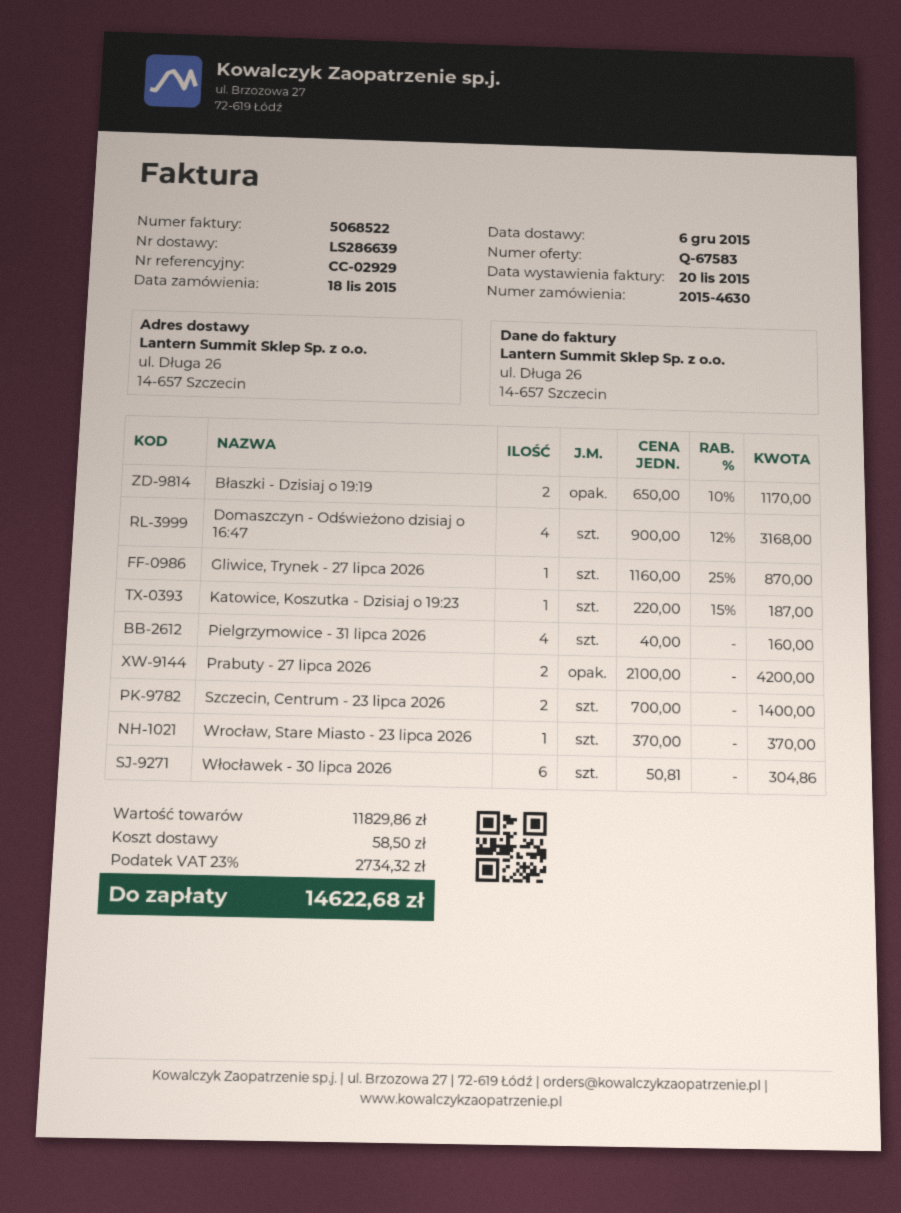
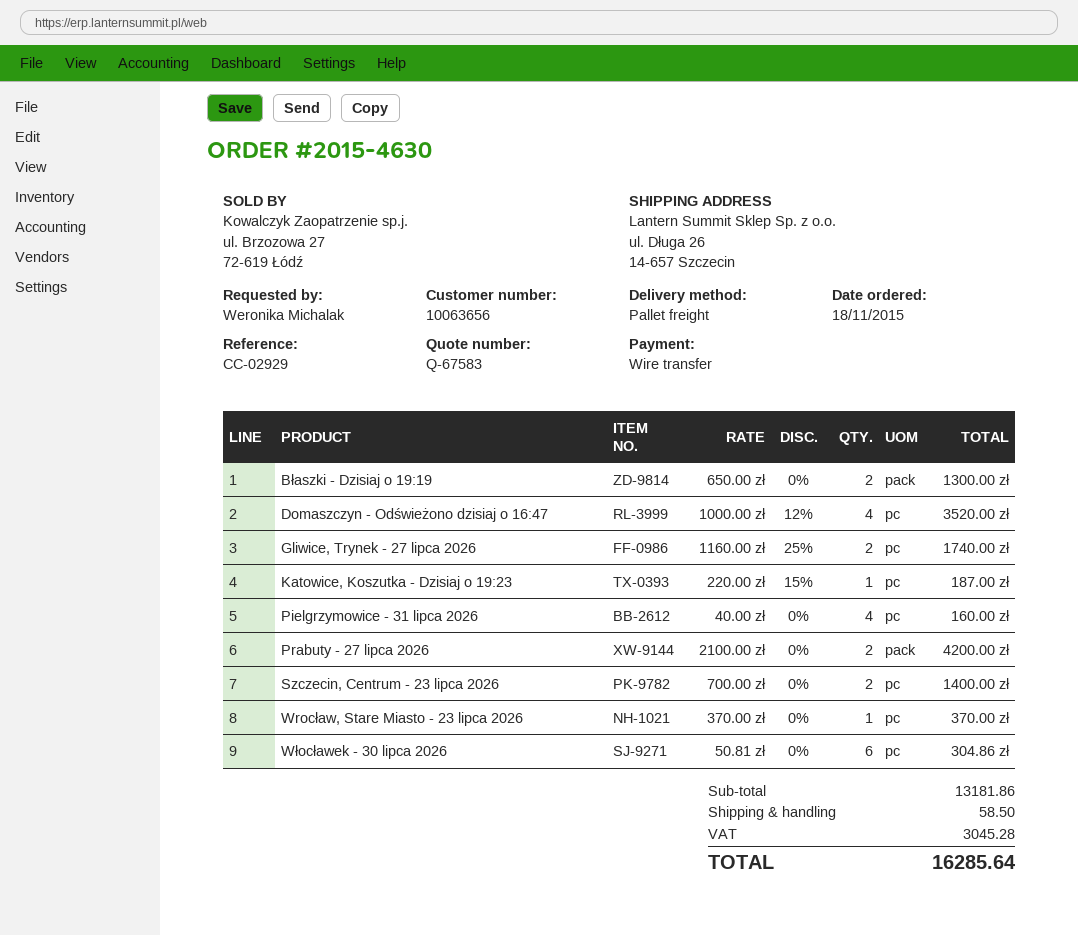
Błaszki - Dzisiaj o 19:19: 2 x 650.00 - 10% = 1170.00 -> 2 x 650.00 = 1300.00
Domaszczyn - Odświeżono dzisiaj o 16:47: 4 x 900.00 - 12% = 3168.00 -> 4 x 1000.00 - 12% = 3520.00
Gliwice, Trynek - 27 lipca 2026: 1 x 1160.00 - 25% = 870.00 -> 2 x 1160.00 - 25% = 1740.00
subtotal: 11829.86 -> 13181.86
tax: 2734.32 -> 3045.28
total: 14622.68 -> 16285.64

